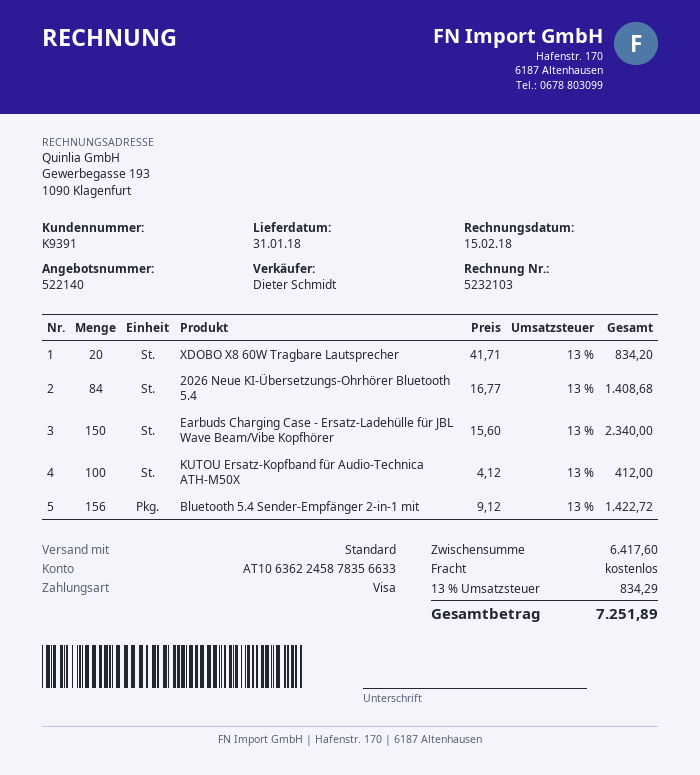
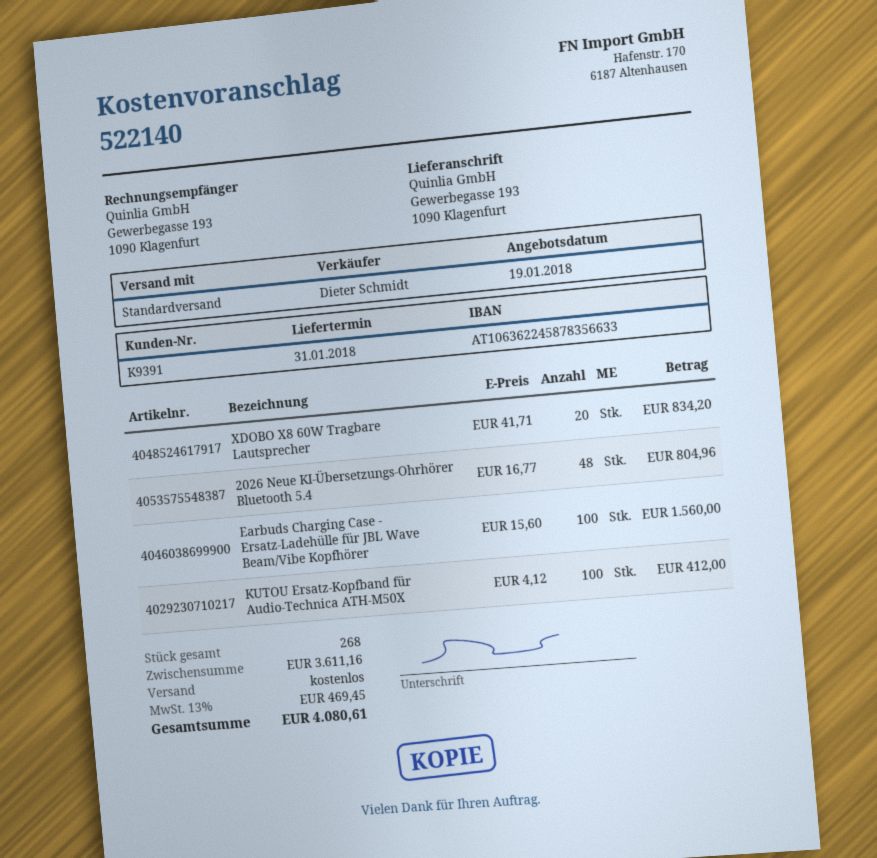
2026 Neue KI-Übersetzungs-Ohrhörer Bluetooth 5.4: 84 x 16.77 = 1408.68 -> 48 x 16.77 = 804.96
Earbuds Charging Case - Ersatz-Ladehülle für JBL Wave Beam/Vibe Kopfhörer: 150 x 15.60 = 2340.00 -> 100 x 15.60 = 1560.00
Bluetooth 5.4 Sender-Empfänger 2-in-1 mit: 156 x 9.12 = 1422.72 -> none
subtotal: 6417.60 -> 3611.16
tax: 13% = 834.29 -> 13% = 469.45
total: 7251.89 -> 4080.61

